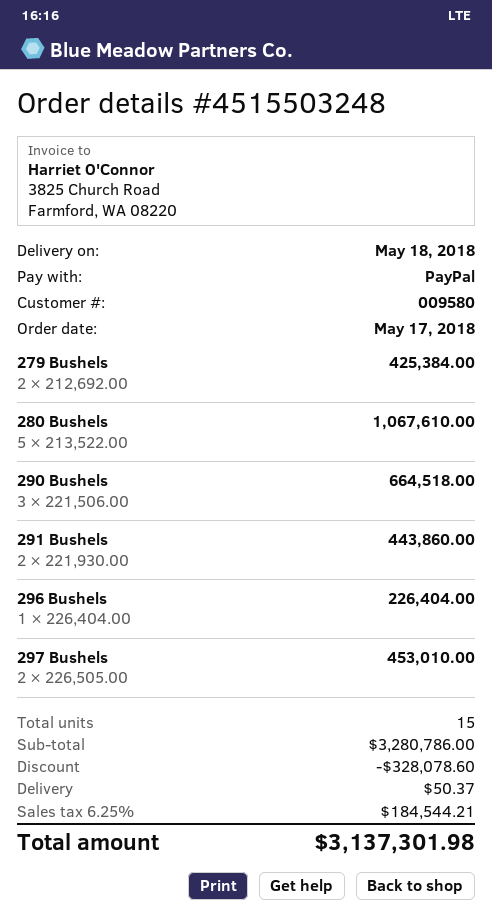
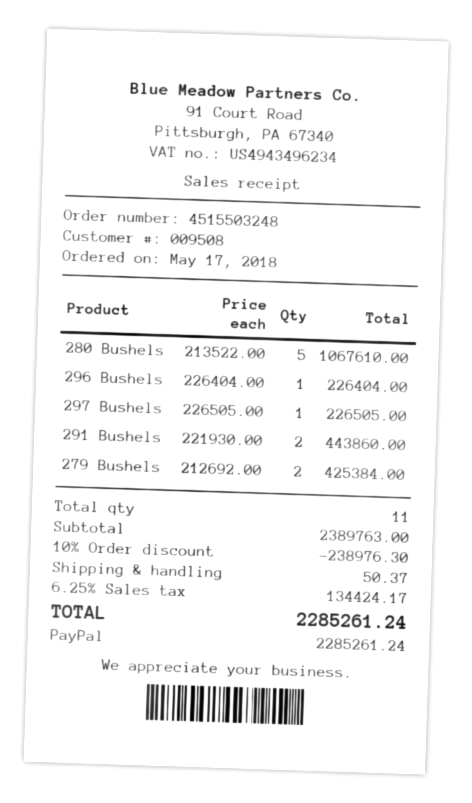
customer number: 009580 -> 009508
290 Bushels: 3 x 221506.00 = 664518.00 -> none
297 Bushels: 2 x 226505.00 = 453010.00 -> 1 x 226505.00 = 226505.00
total quantity: 15 -> 11
subtotal: 3280786.00 -> 2389763.00
discount: 328078.60 -> 238976.30
tax: 6.25% = 184544.21 -> 6.25% = 134424.17
total: 3137301.98 -> 2285261.24

